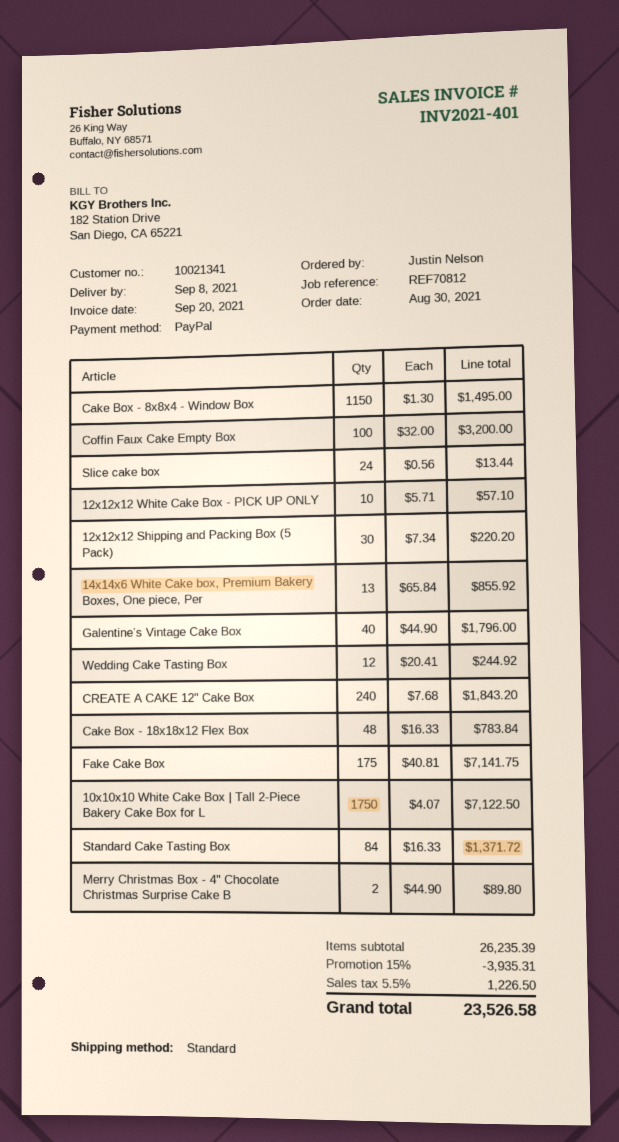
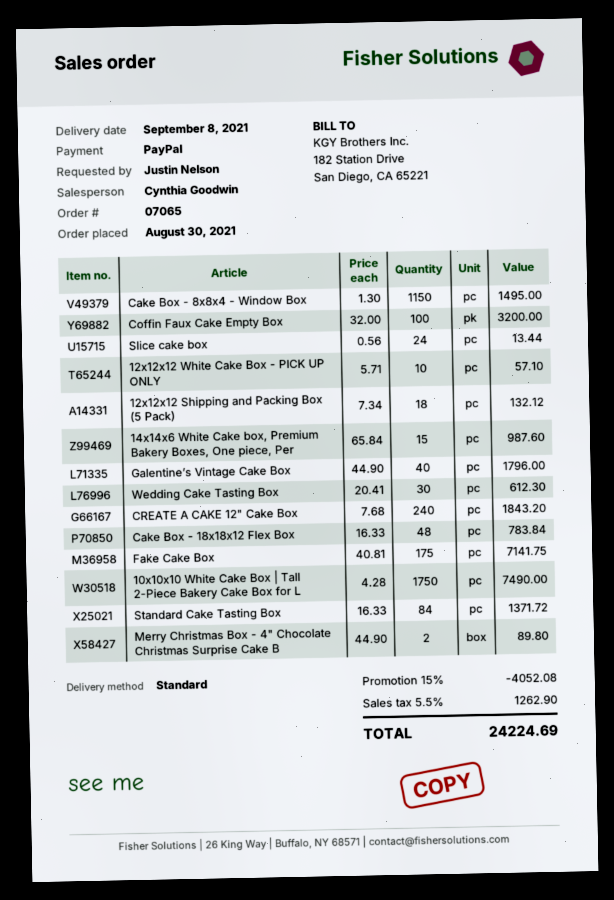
12x12x12 Shipping and Packing Box (5 Pack): 30 x 7.34 = 220.20 -> 18 x 7.34 = 132.12
14x14x6 White Cake box, Premium Bakery Boxes, One piece, Per: 13 x 65.84 = 855.92 -> 15 x 65.84 = 987.60
Wedding Cake Tasting Box: 12 x 20.41 = 244.92 -> 30 x 20.41 = 612.30
10x10x10 White Cake Box | Tall 2-Piece Bakery Cake Box for L: 1750 x 4.07 = 7122.50 -> 1750 x 4.28 = 7490.00
discount: 15% = 3935.31 -> 15% = 4052.08
tax: 5.5% = 1226.50 -> 5.5% = 1262.90
total: 23526.58 -> 24224.69

